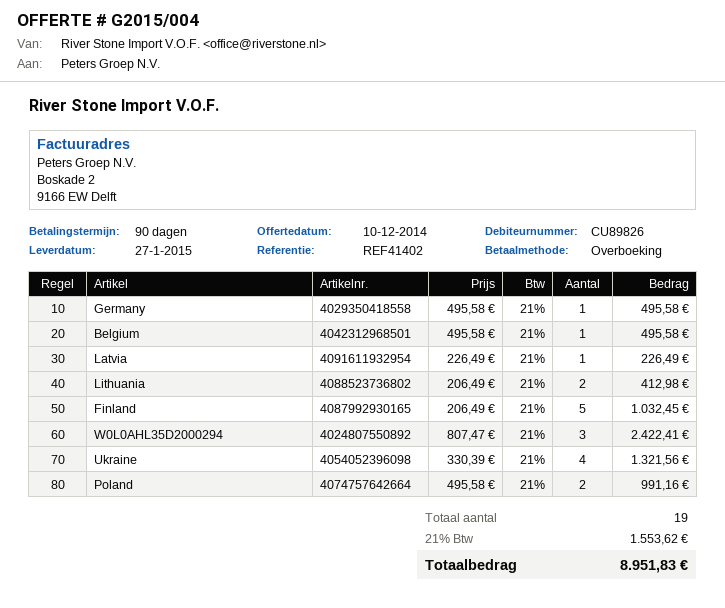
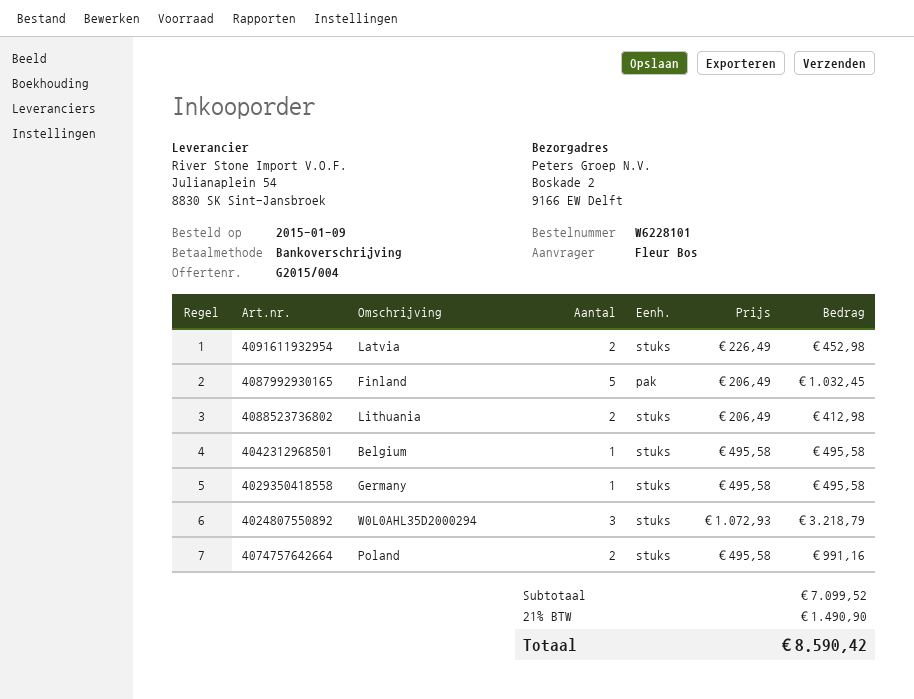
Latvia: 1 x 226.49 = 226.49 -> 2 x 226.49 = 452.98
W0L0AHL35D2000294: 3 x 807.47 = 2422.41 -> 3 x 1072.93 = 3218.79
Ukraine: 4 x 330.39 = 1321.56 -> none
tax: 21% = 1553.62 -> 21% = 1490.90
total: 8951.83 -> 8590.42

